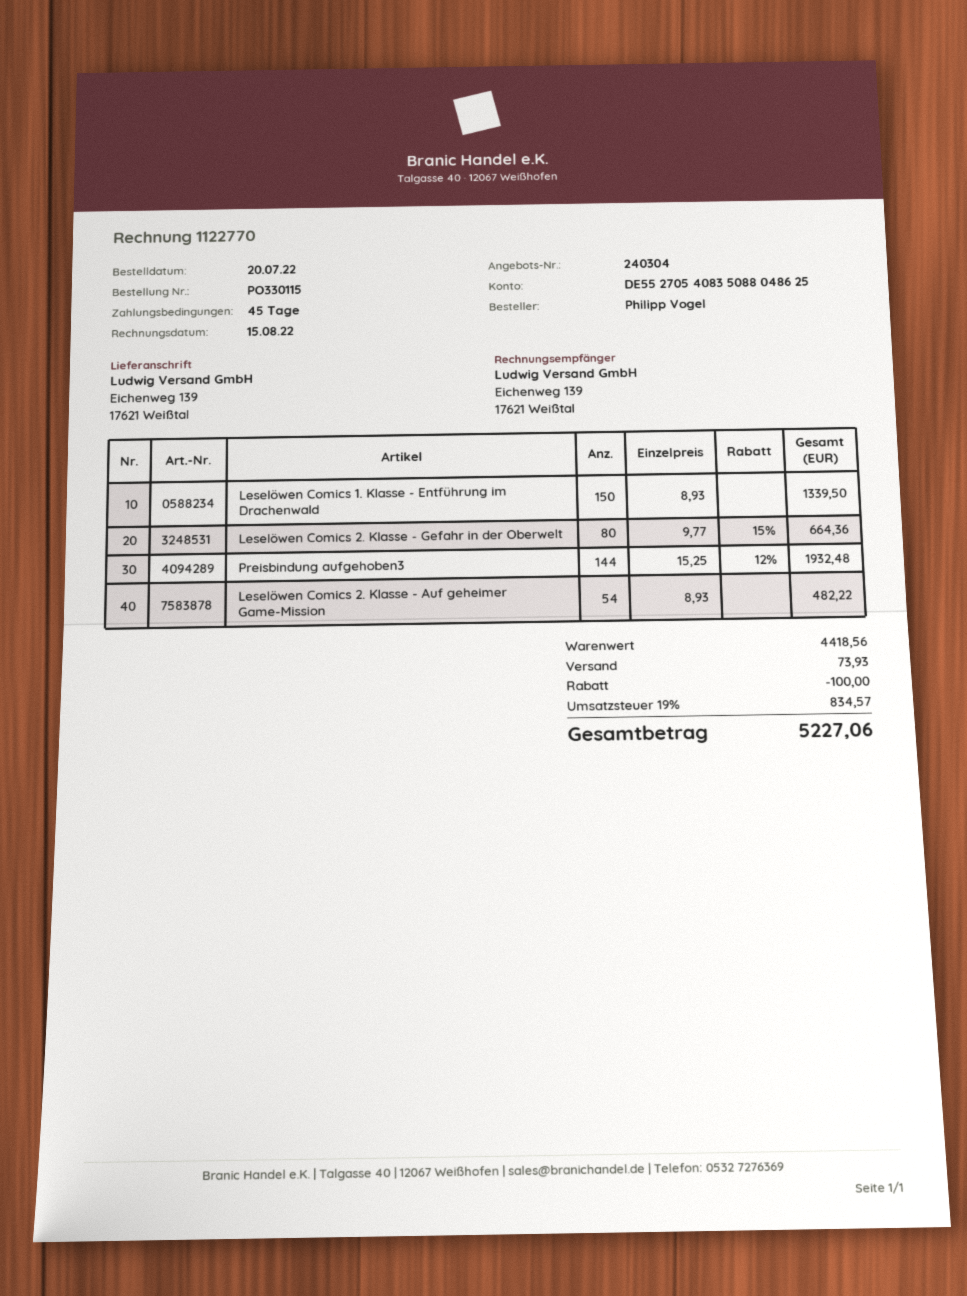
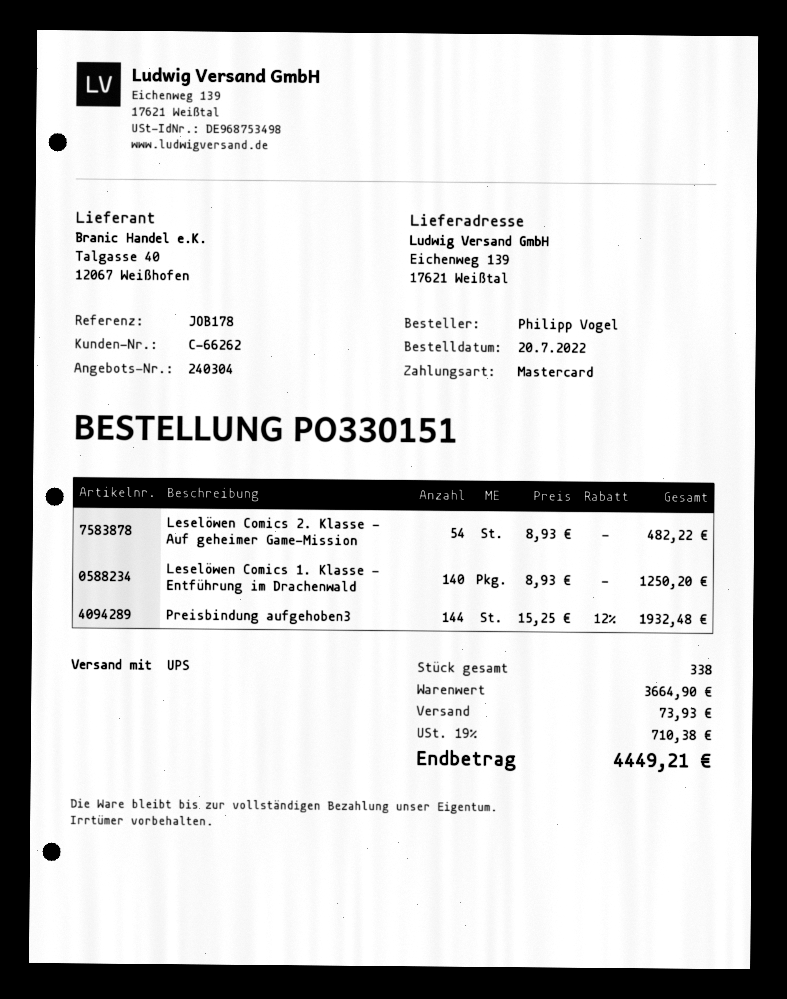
order number: PO330115 -> PO330151
Leselöwen Comics 1. Klasse - Entführung im Drachenwald: 150 x 8.93 = 1339.50 -> 140 x 8.93 = 1250.20
Leselöwen Comics 2. Klasse - Gefahr in der Oberwelt: 80 x 9.77 - 15% = 664.36 -> none
subtotal: 4418.56 -> 3664.90
discount: 100.00 -> none
tax: 19% = 834.57 -> 19% = 710.38
total: 5227.06 -> 4449.21

